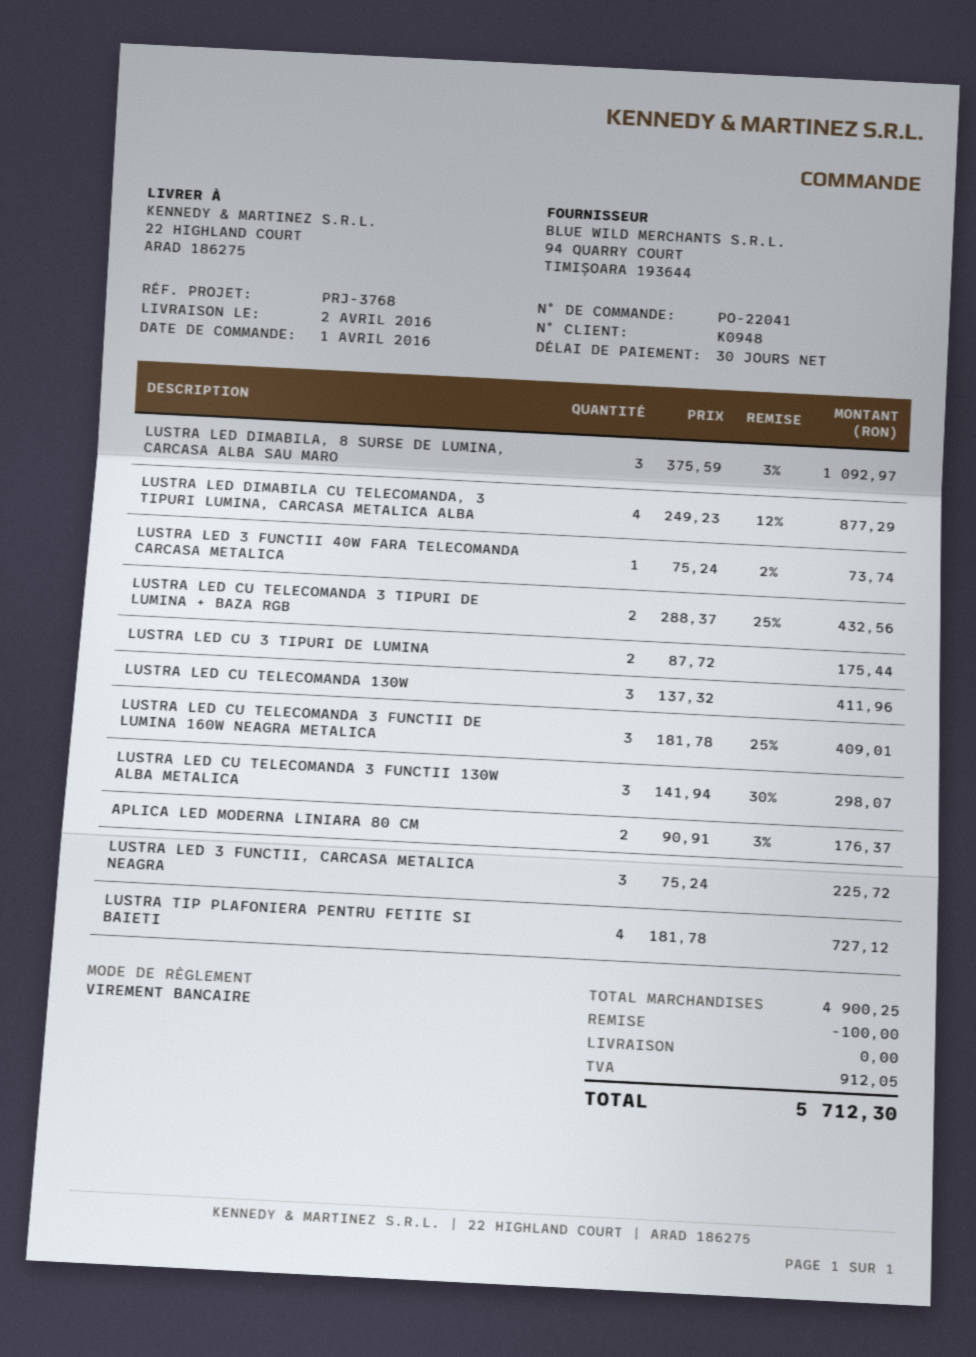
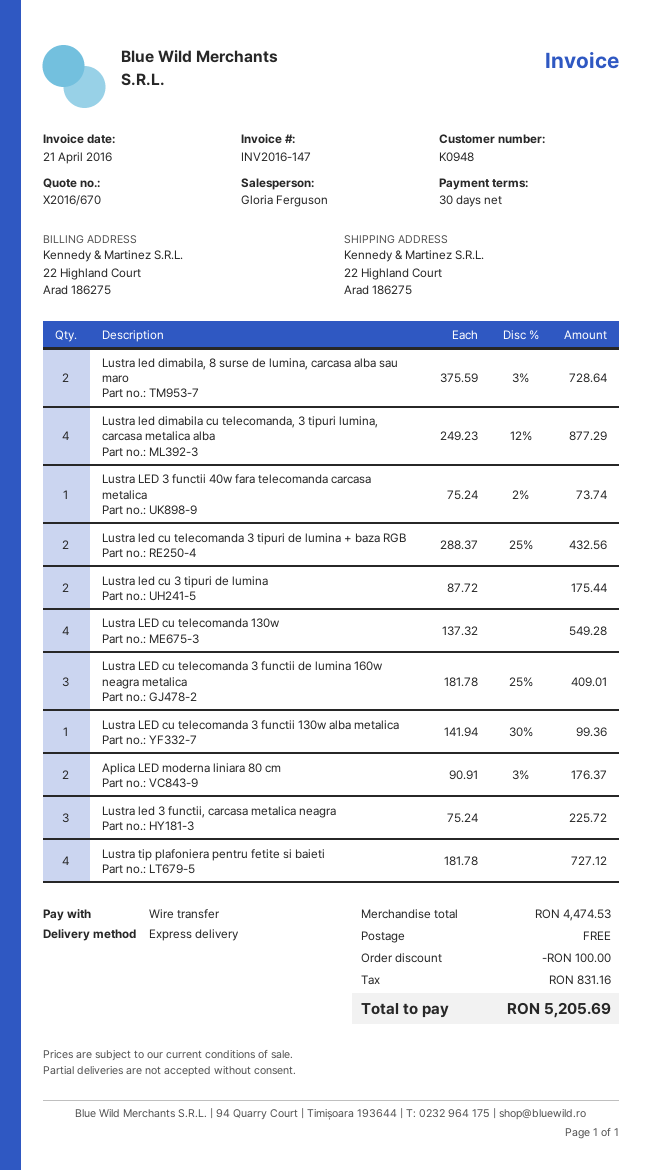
LUSTRA LED DIMABILA, 8 SURSE DE LUMINA, CARCASA ALBA SAU MARO: 3 x 375.59 - 3% = 1092.97 -> 2 x 375.59 - 3% = 728.64
LUSTRA LED CU TELECOMANDA 130W: 3 x 137.32 = 411.96 -> 4 x 137.32 = 549.28
LUSTRA LED CU TELECOMANDA 3 FUNCTII 130W ALBA METALICA: 3 x 141.94 - 30% = 298.07 -> 1 x 141.94 - 30% = 99.36
subtotal: 4900.25 -> 4474.53
tax: 912.05 -> 831.16
total: 5712.30 -> 5205.69

